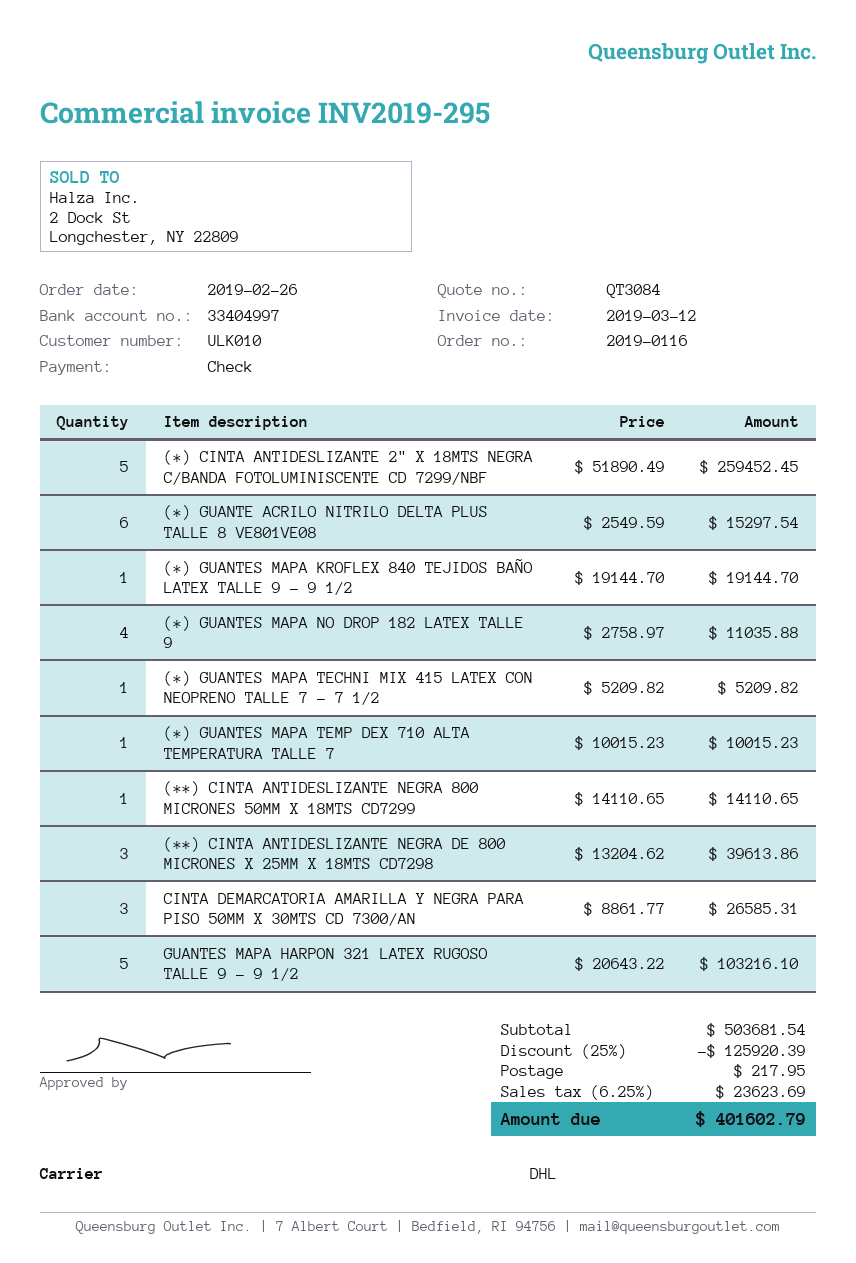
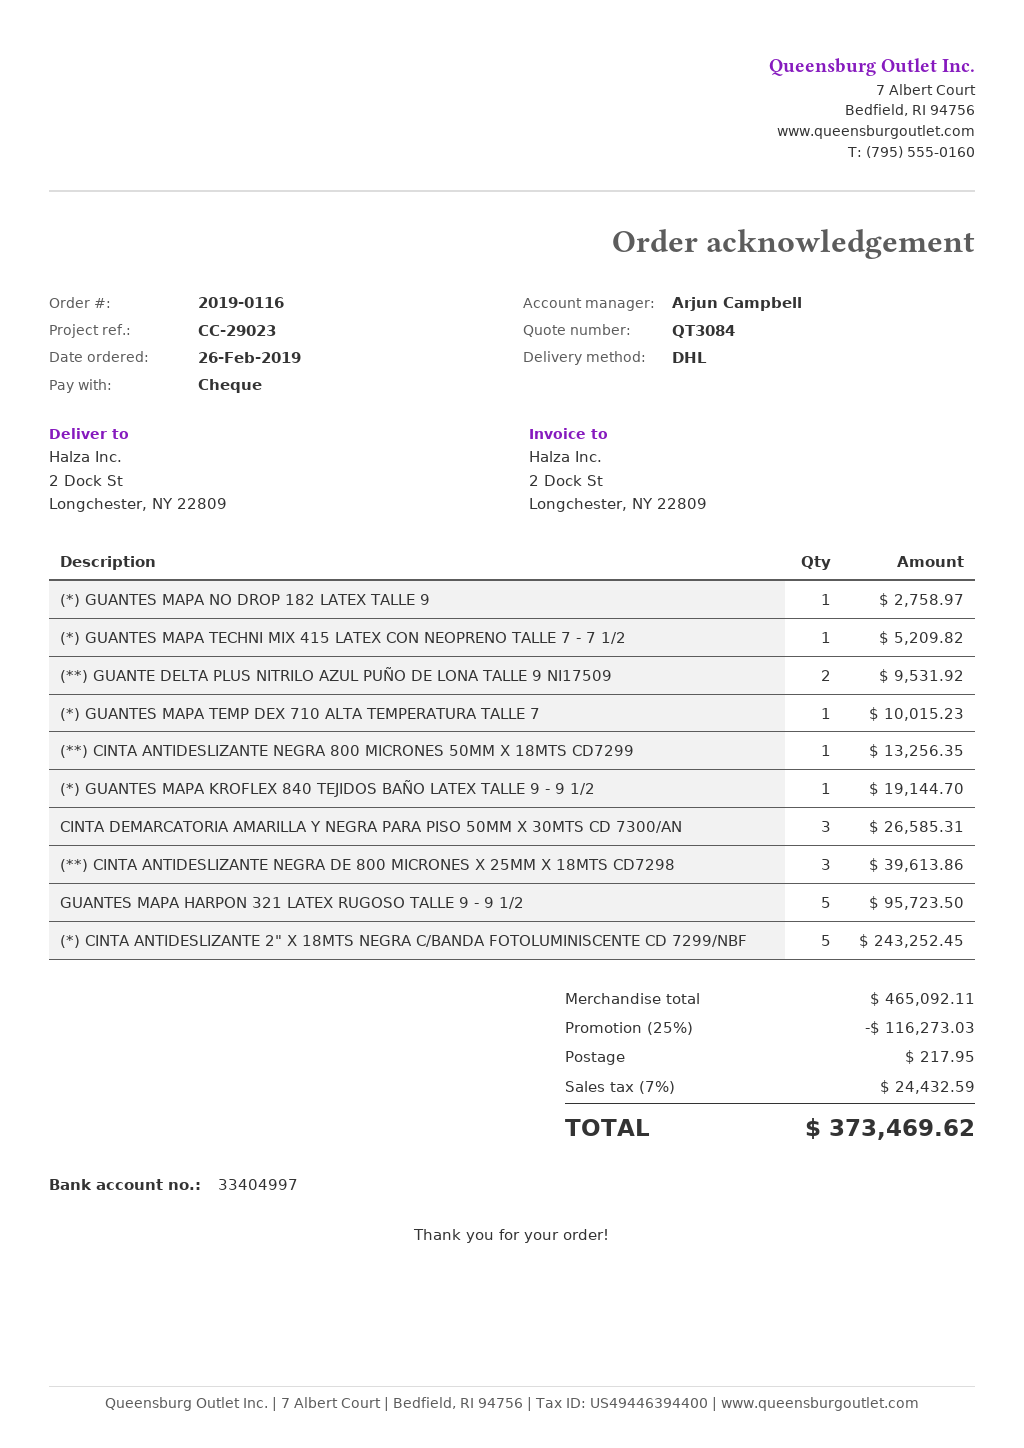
(*) CINTA ANTIDESLIZANTE 2" X 18MTS NEGRA C/BANDA FOTOLUMINISCENTE CD 7299/NBF: 5 for 259452.45 -> 5 for 243252.45
(*) GUANTE ACRILO NITRILO DELTA PLUS TALLE 8 VE801VE08: 6 for 15297.54 -> none
(*) GUANTES MAPA NO DROP 182 LATEX TALLE 9: 4 for 11035.88 -> 1 for 2758.97
(**) CINTA ANTIDESLIZANTE NEGRA 800 MICRONES 50MM X 18MTS CD7299: 1 for 14110.65 -> 1 for 13256.35
GUANTES MAPA HARPON 321 LATEX RUGOSO TALLE 9 - 9 1/2: 5 for 103216.10 -> 5 for 95723.50
(**) GUANTE DELTA PLUS NITRILO AZUL PUÑO DE LONA TALLE 9 NI17509: none -> 2 for 9531.92
subtotal: 503681.54 -> 465092.11
discount: 25% = 125920.39 -> 25% = 116273.03
tax: 6.25% = 23623.69 -> 7% = 24432.59
total: 401602.79 -> 373469.62

